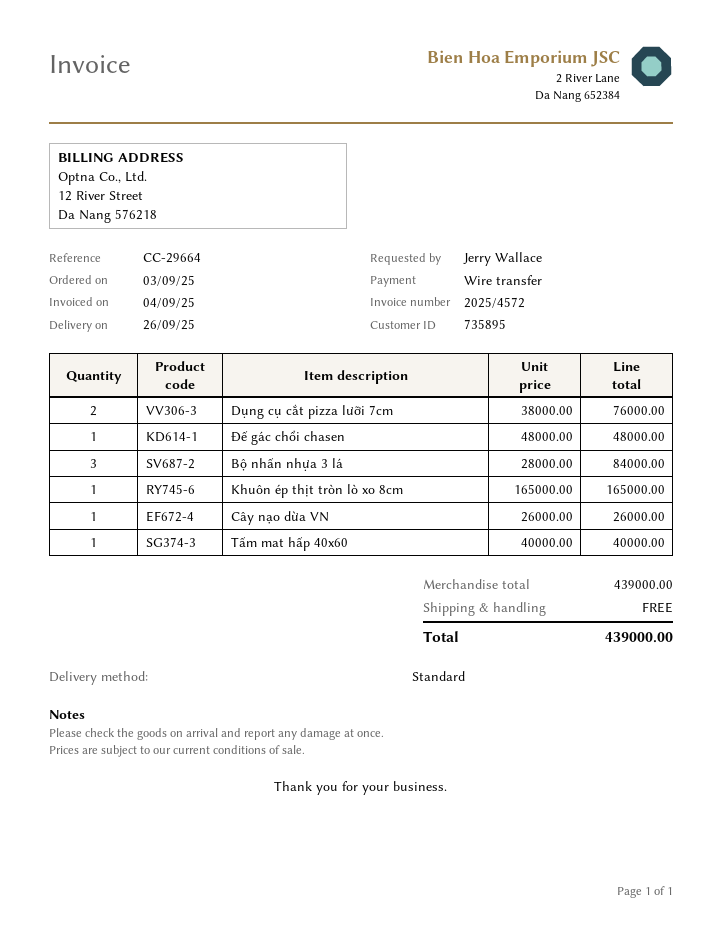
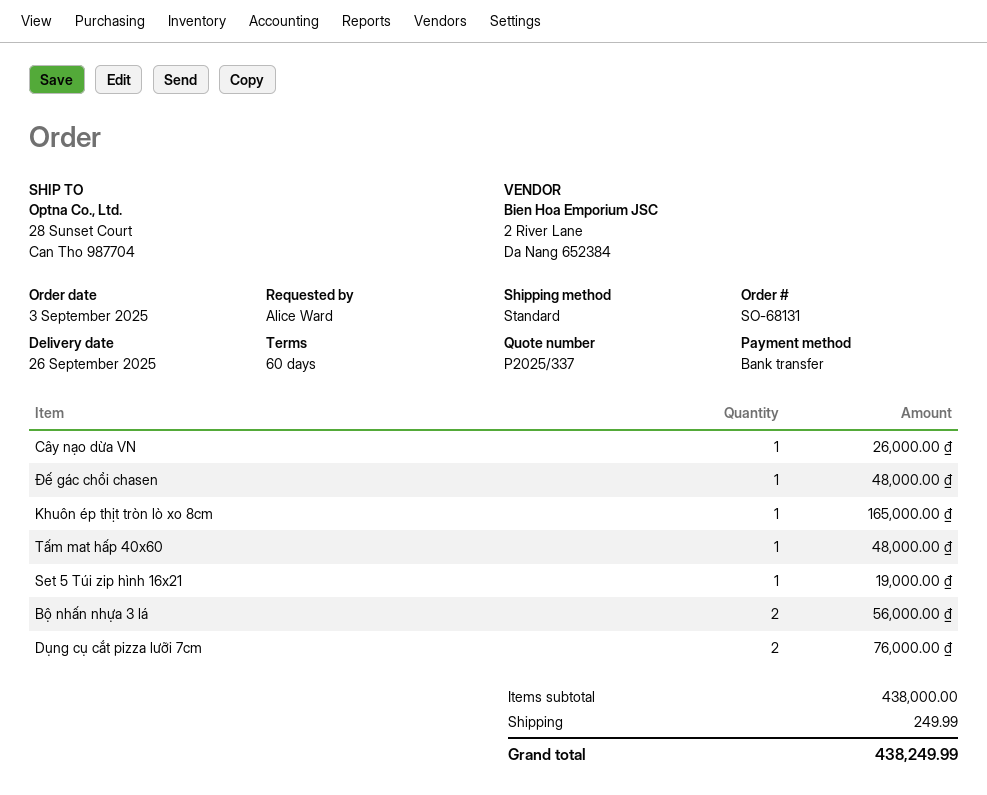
ordered by: Jerry Wallace -> Alice Ward
Bộ nhấn nhựa 3 lá: 3 for 84000.00 -> 2 for 56000.00
Tấm mat hấp 40x60: 1 for 40000.00 -> 1 for 48000.00
Set 5 Túi zip hình 16x21: none -> 1 for 19000.00
subtotal: 439000.00 -> 438000.00
shipping: 0.00 -> 249.99
total: 439000.00 -> 438249.99

